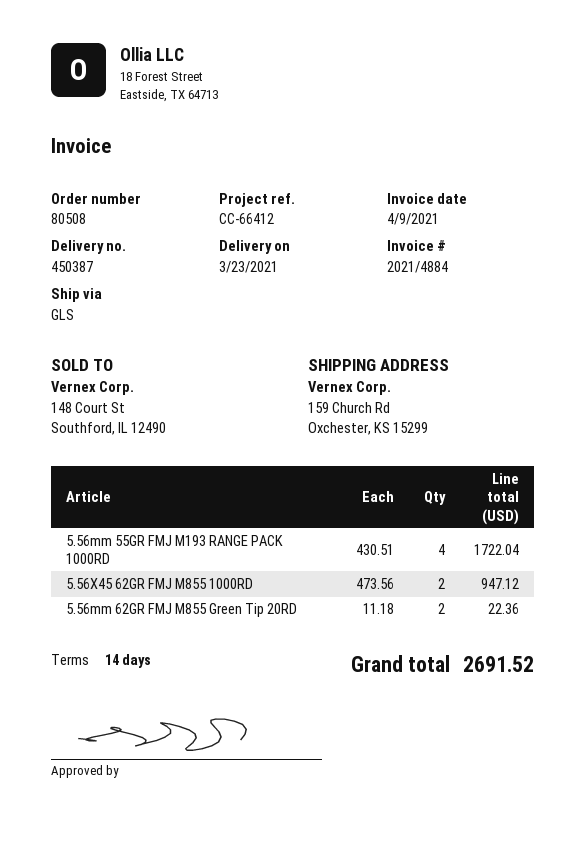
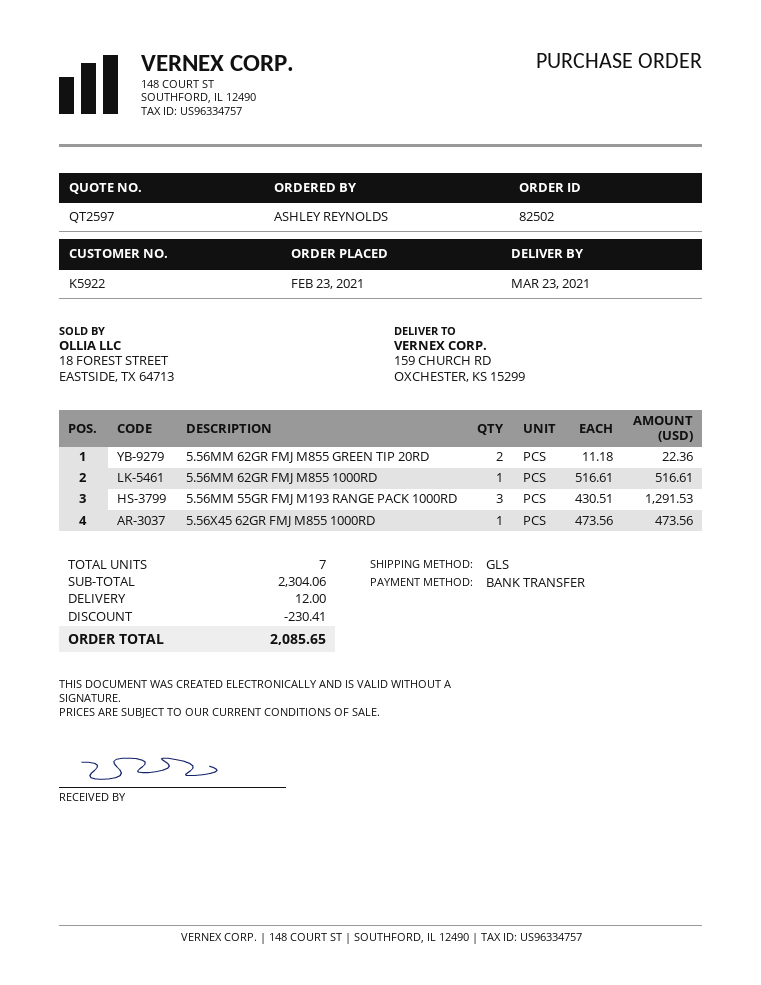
order number: 80508 -> 82502
5.56mm 55GR FMJ M193 RANGE PACK 1000RD: 4 x 430.51 = 1722.04 -> 3 x 430.51 = 1291.53
5.56X45 62GR FMJ M855 1000RD: 2 x 473.56 = 947.12 -> 1 x 473.56 = 473.56
5.56MM 62GR FMJ M855 1000RD: none -> 1 x 516.61 = 516.61
discount: none -> 230.41
shipping: none -> 12.00
total: 2691.52 -> 2085.65

